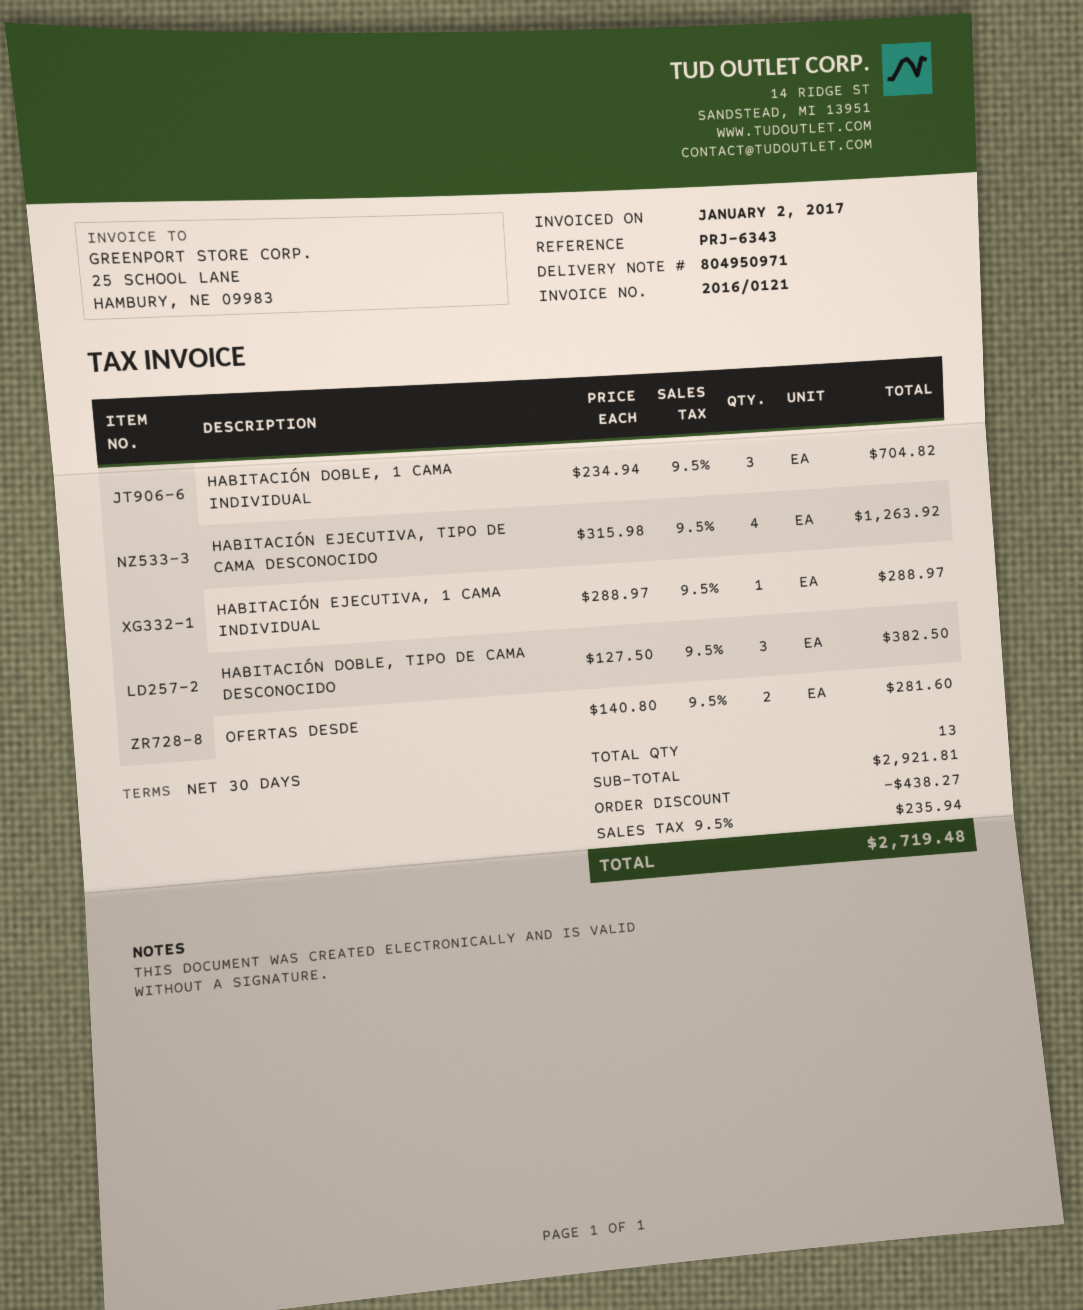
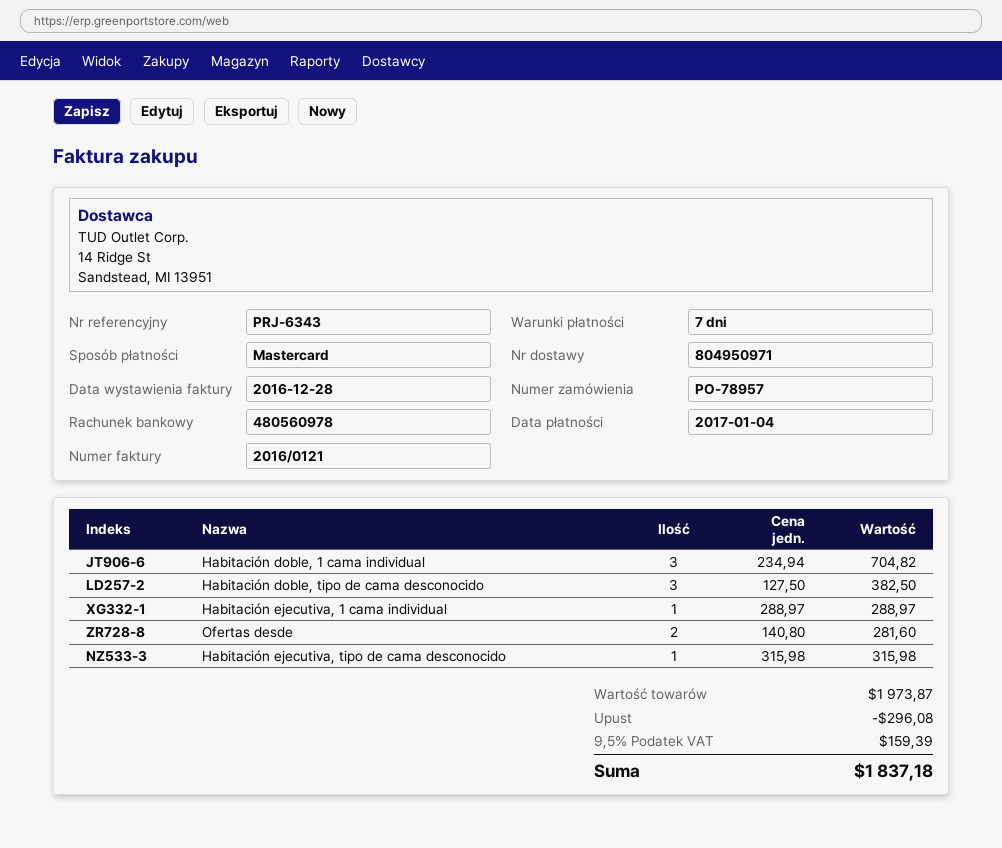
invoice date: 2017-01-02 -> 2016-12-28
payment terms: 30 days -> 7 days
HABITACIÓN EJECUTIVA, TIPO DE CAMA DESCONOCIDO: 4 x 315.98 = 1263.92 -> 1 x 315.98 = 315.98
subtotal: 2921.81 -> 1973.87
discount: 438.27 -> 296.08
tax: 9.5% = 235.94 -> 9.5% = 159.39
total: 2719.48 -> 1837.18

